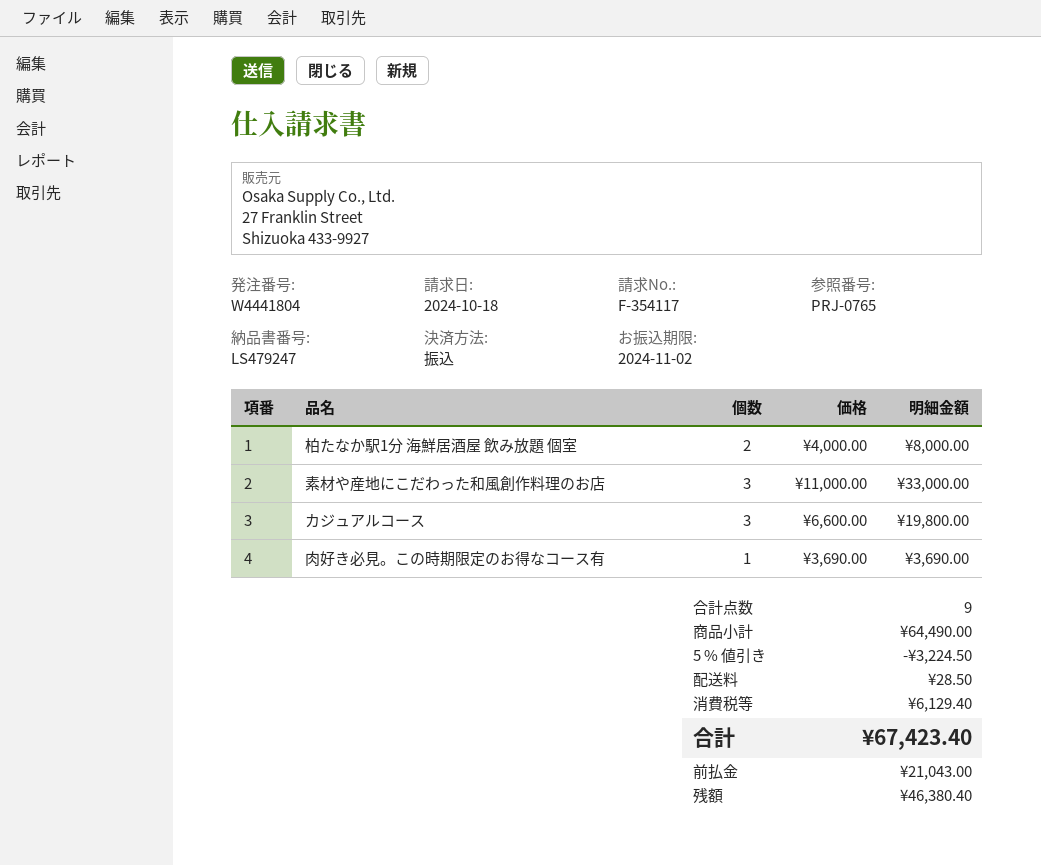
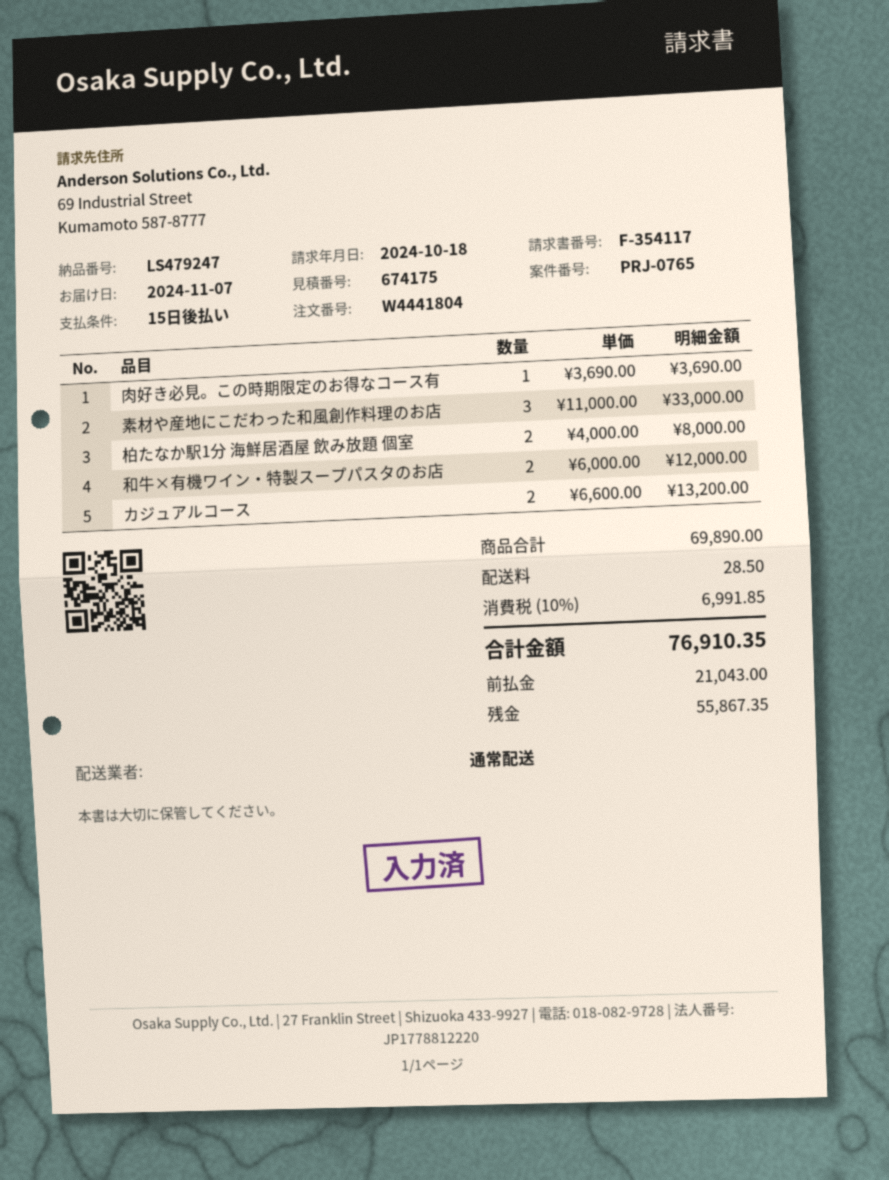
カジュアルコース: 3 x 6600.00 = 19800.00 -> 2 x 6600.00 = 13200.00
和牛×有機ワイン・特製スープパスタのお店: none -> 2 x 6000.00 = 12000.00
subtotal: 64490.00 -> 69890.00
discount: 5% = 3224.50 -> none
tax: 6129.40 -> 6991.85
total: 67423.40 -> 76910.35
balance: 46380.40 -> 55867.35

